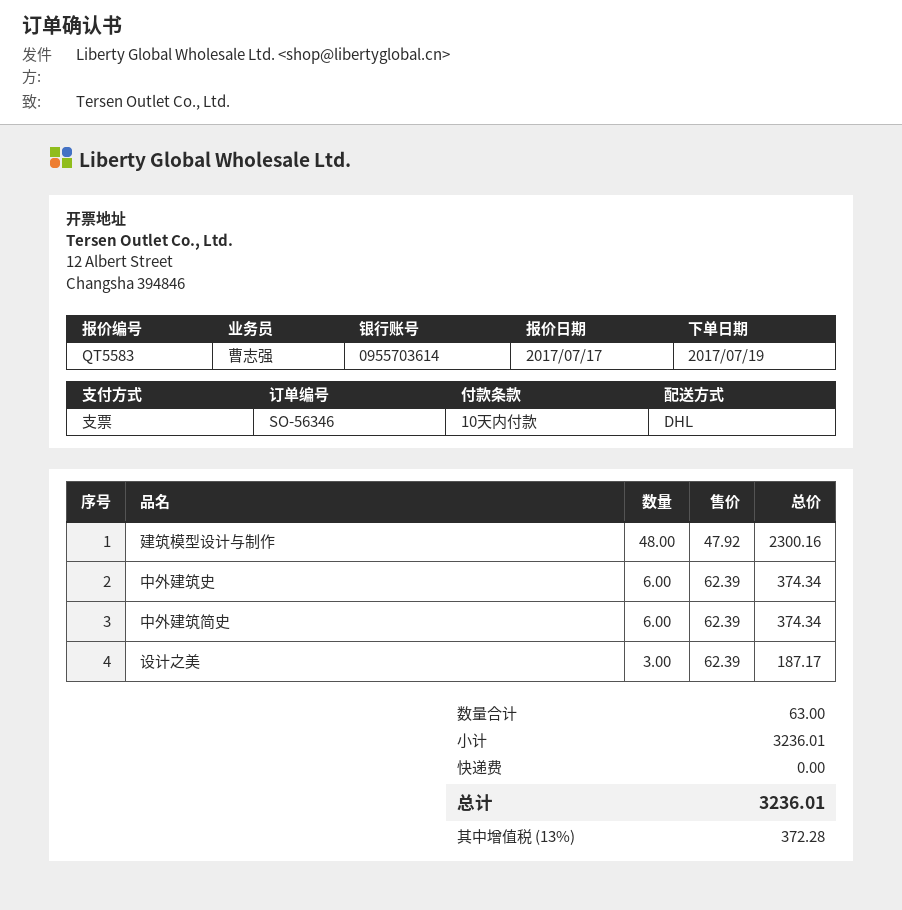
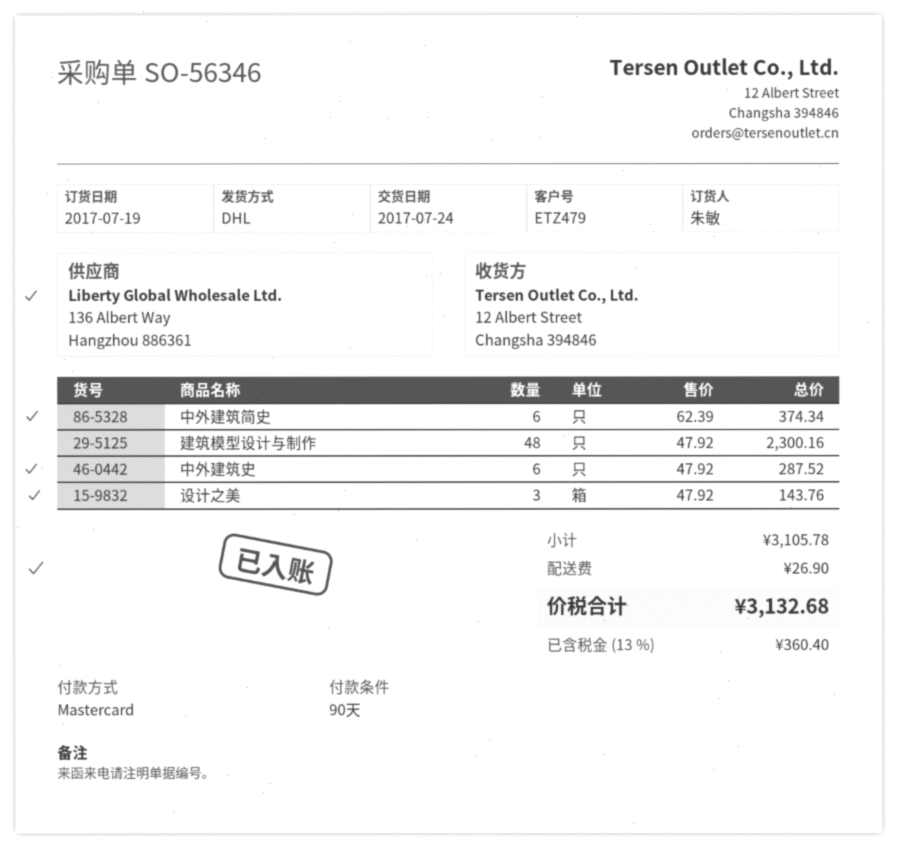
payment terms: 10 days -> 90 days
payment method: cheque -> Mastercard
中外建筑史: 6 x 62.39 = 374.34 -> 6 x 47.92 = 287.52
设计之美: 3 x 62.39 = 187.17 -> 3 x 47.92 = 143.76
subtotal: 3236.01 -> 3105.78
shipping: 0.00 -> 26.90
tax: 13% = 372.28 -> 13% = 360.40
total: 3236.01 -> 3132.68

